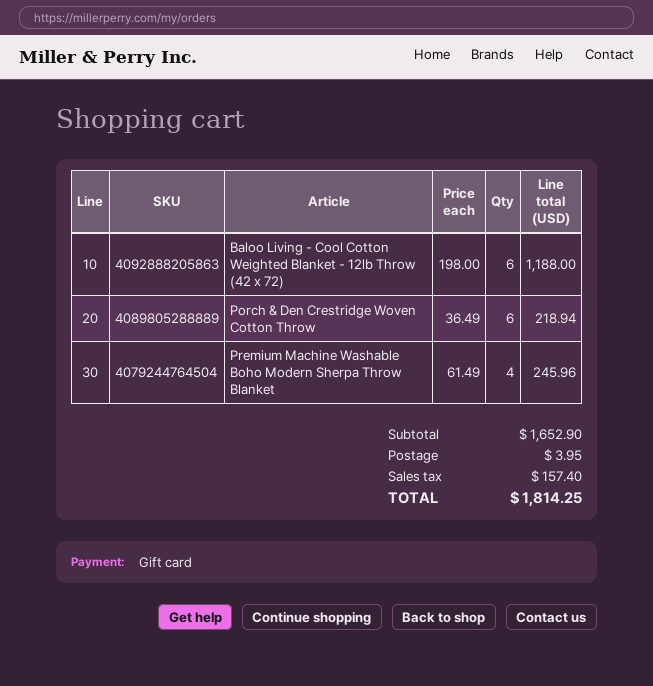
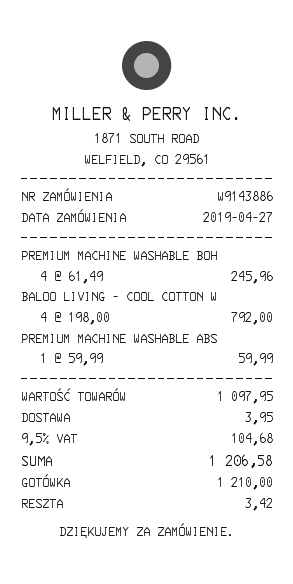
payment method: gift card -> cash
Baloo Living - Cool Cotton Weighted Blanket - 12lb Throw (42 x 72): 6 x 198.00 = 1188.00 -> 4 x 198.00 = 792.00
Porch & Den Crestridge Woven Cotton Throw: 6 x 36.49 = 218.94 -> none
PREMIUM MACHINE WASHABLE ABS: none -> 1 x 59.99 = 59.99
subtotal: 1652.90 -> 1097.95
tax: 157.40 -> 104.68
total: 1814.25 -> 1206.58

